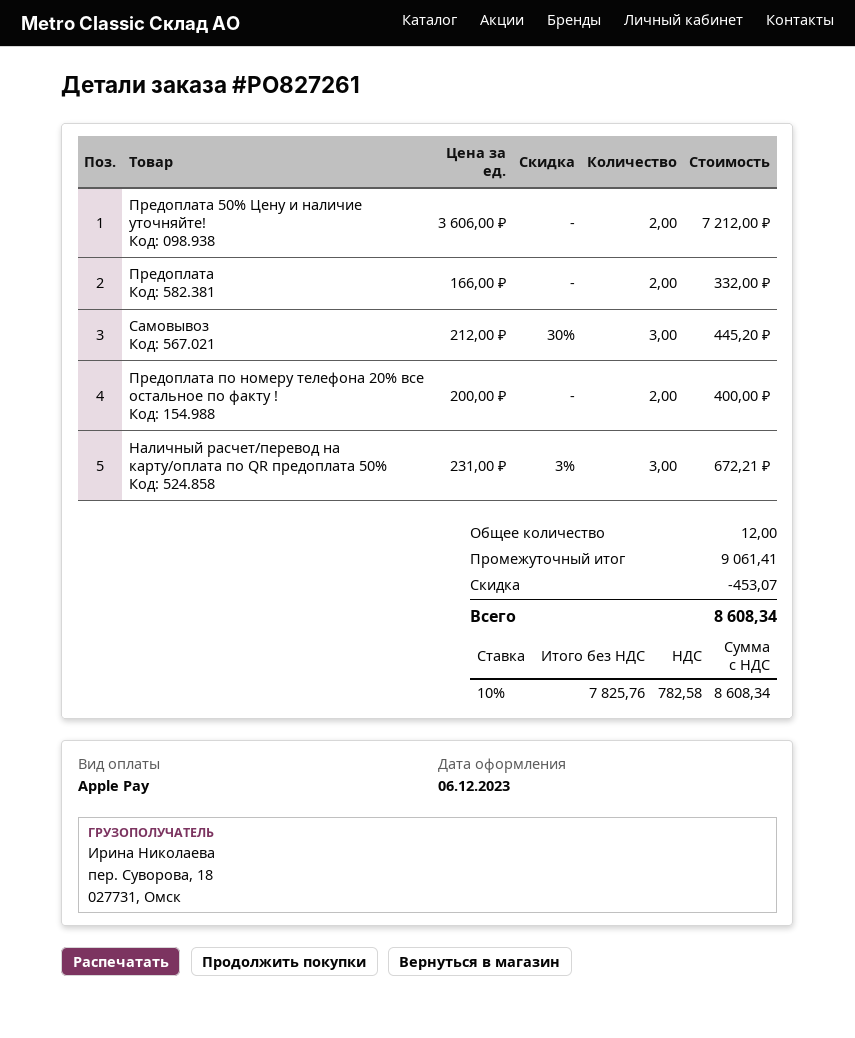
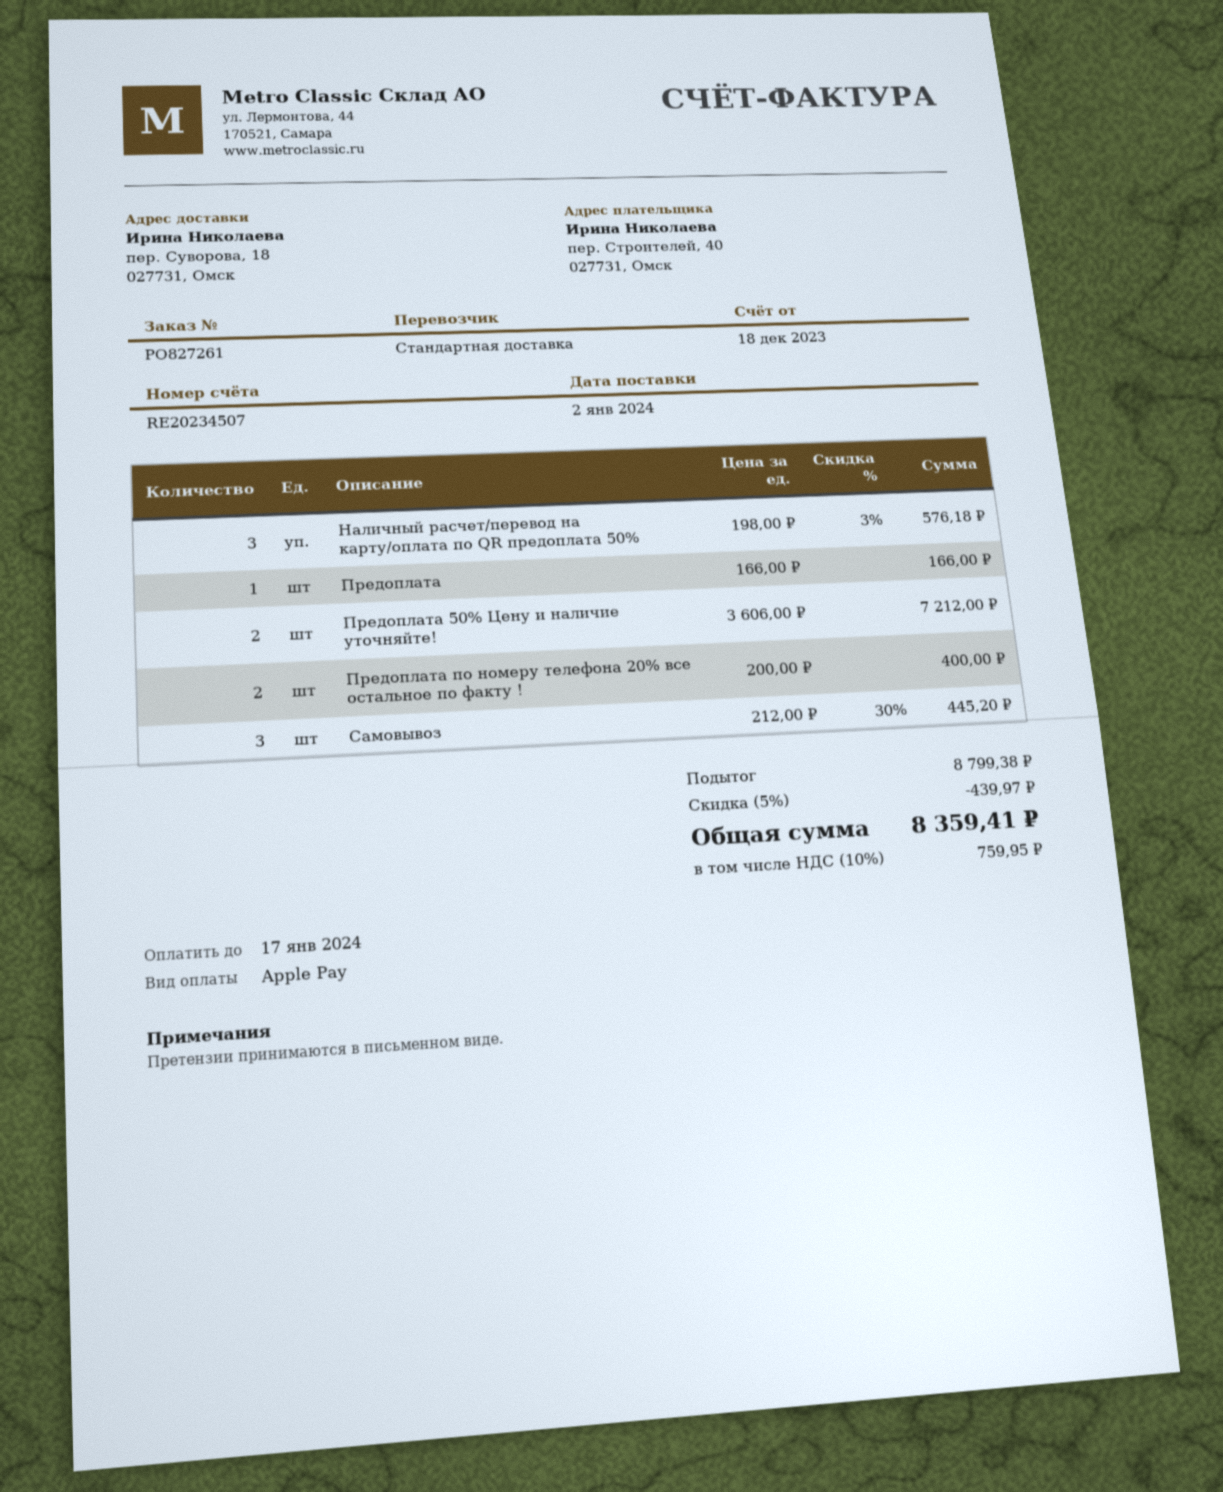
Предоплата: 2 x 166.00 = 332.00 -> 1 x 166.00 = 166.00
Наличный расчет/перевод на карту/оплата по QR предоплата 50%: 3 x 231.00 - 3% = 672.21 -> 3 x 198.00 - 3% = 576.18
subtotal: 9061.41 -> 8799.38
discount: 453.07 -> 439.97
tax: 10% = 782.58 -> 10% = 759.95
total: 8608.34 -> 8359.41

